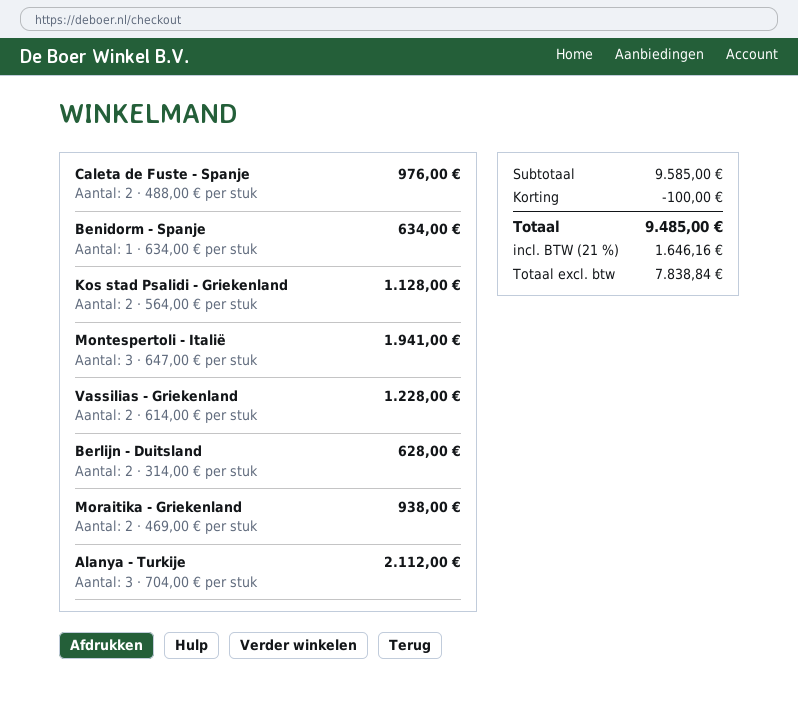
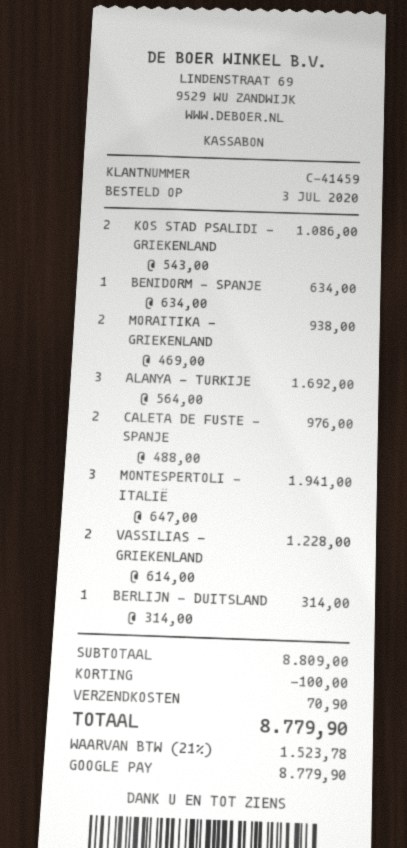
Kos stad Psalidi - Griekenland: 2 x 564.00 = 1128.00 -> 2 x 543.00 = 1086.00
Berlijn - Duitsland: 2 x 314.00 = 628.00 -> 1 x 314.00 = 314.00
Alanya - Turkije: 3 x 704.00 = 2112.00 -> 3 x 564.00 = 1692.00
subtotal: 9585.00 -> 8809.00
shipping: none -> 70.90
tax: 21% = 1646.16 -> 21% = 1523.78
total: 9485.00 -> 8779.90

